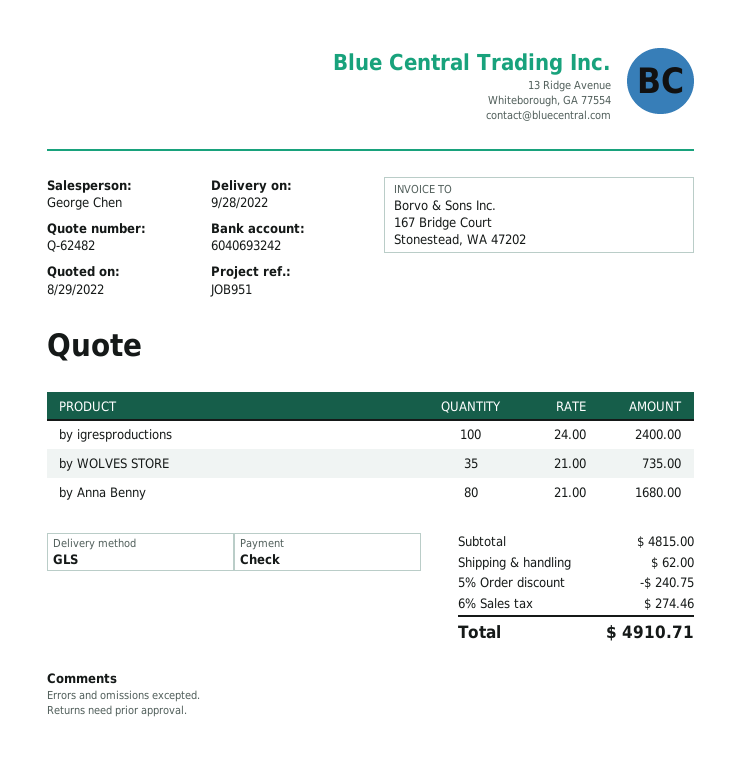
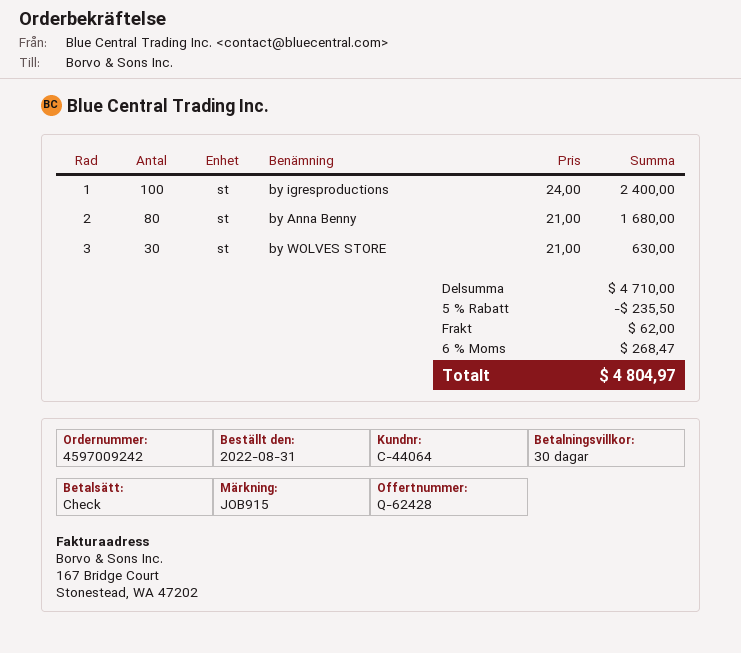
quote number: Q-62482 -> Q-62428
reference: JOB951 -> JOB915
by WOLVES STORE: 35 x 21.00 = 735.00 -> 30 x 21.00 = 630.00
subtotal: 4815.00 -> 4710.00
discount: 5% = 240.75 -> 5% = 235.50
tax: 6% = 274.46 -> 6% = 268.47
total: 4910.71 -> 4804.97

